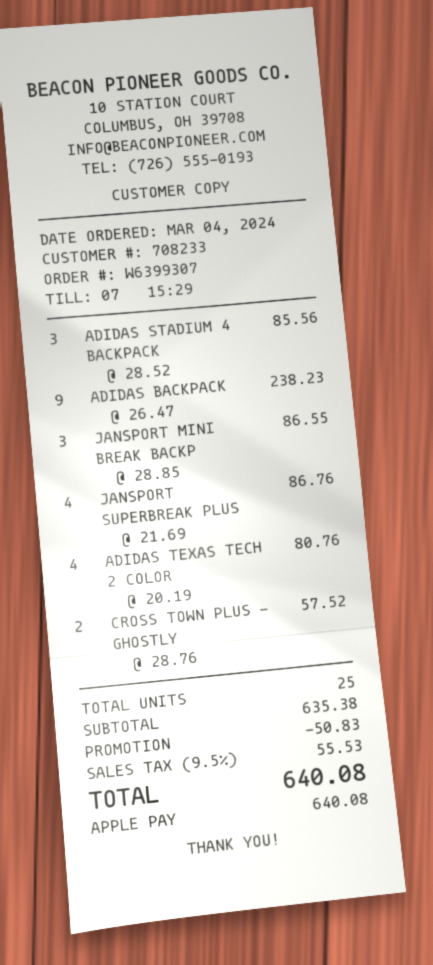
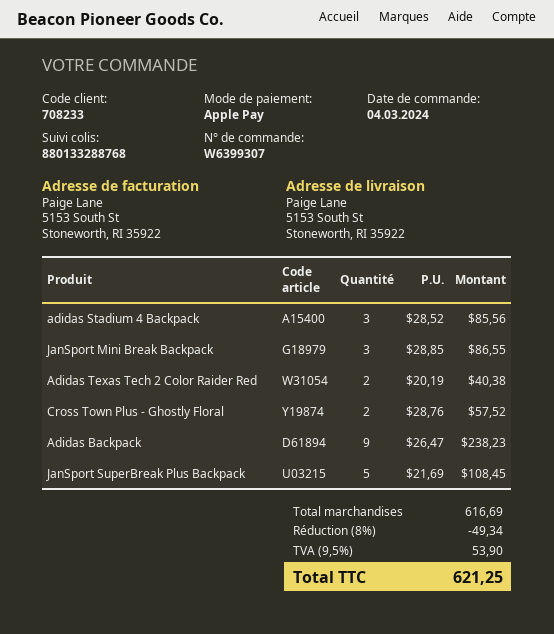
JANSPORT SUPERBREAK PLUS: 4 x 21.69 = 86.76 -> 5 x 21.69 = 108.45
ADIDAS TEXAS TECH 2 COLOR: 4 x 20.19 = 80.76 -> 2 x 20.19 = 40.38
subtotal: 635.38 -> 616.69
discount: 50.83 -> 49.34
tax: 9.5% = 55.53 -> 9.5% = 53.90
total: 640.08 -> 621.25

